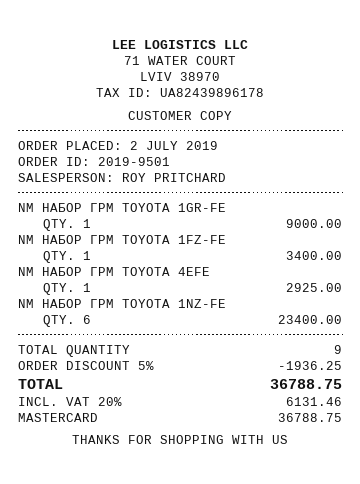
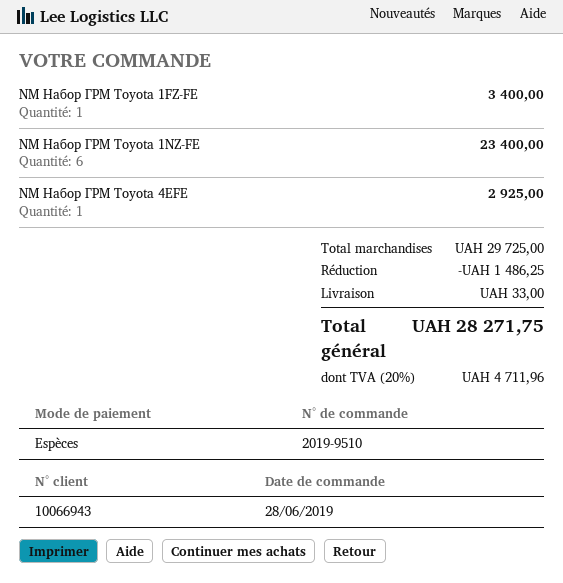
order number: 2019-9501 -> 2019-9510
order date: 2019-07-02 -> 2019-06-28
payment method: Mastercard -> cash
NM НАБОР ГРМ TOYOTA 1GR-FE: 1 for 9000.00 -> none
discount: 1936.25 -> 1486.25
shipping: none -> 33.00
tax: 20% = 6131.46 -> 20% = 4711.96
total: 36788.75 -> 28271.75

